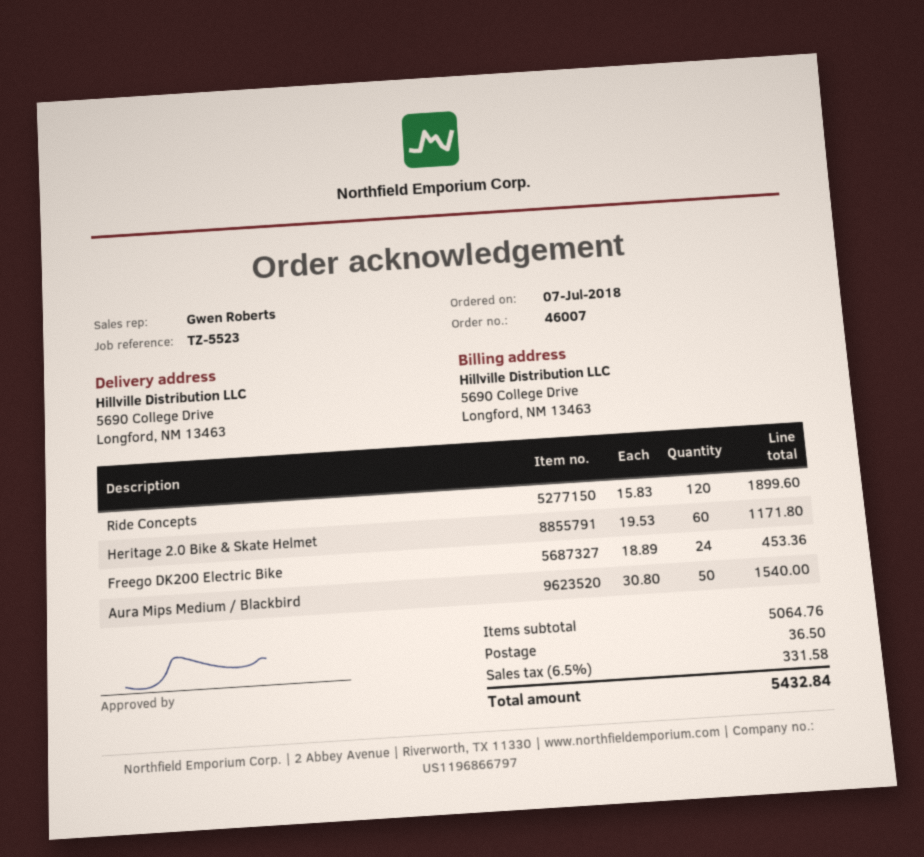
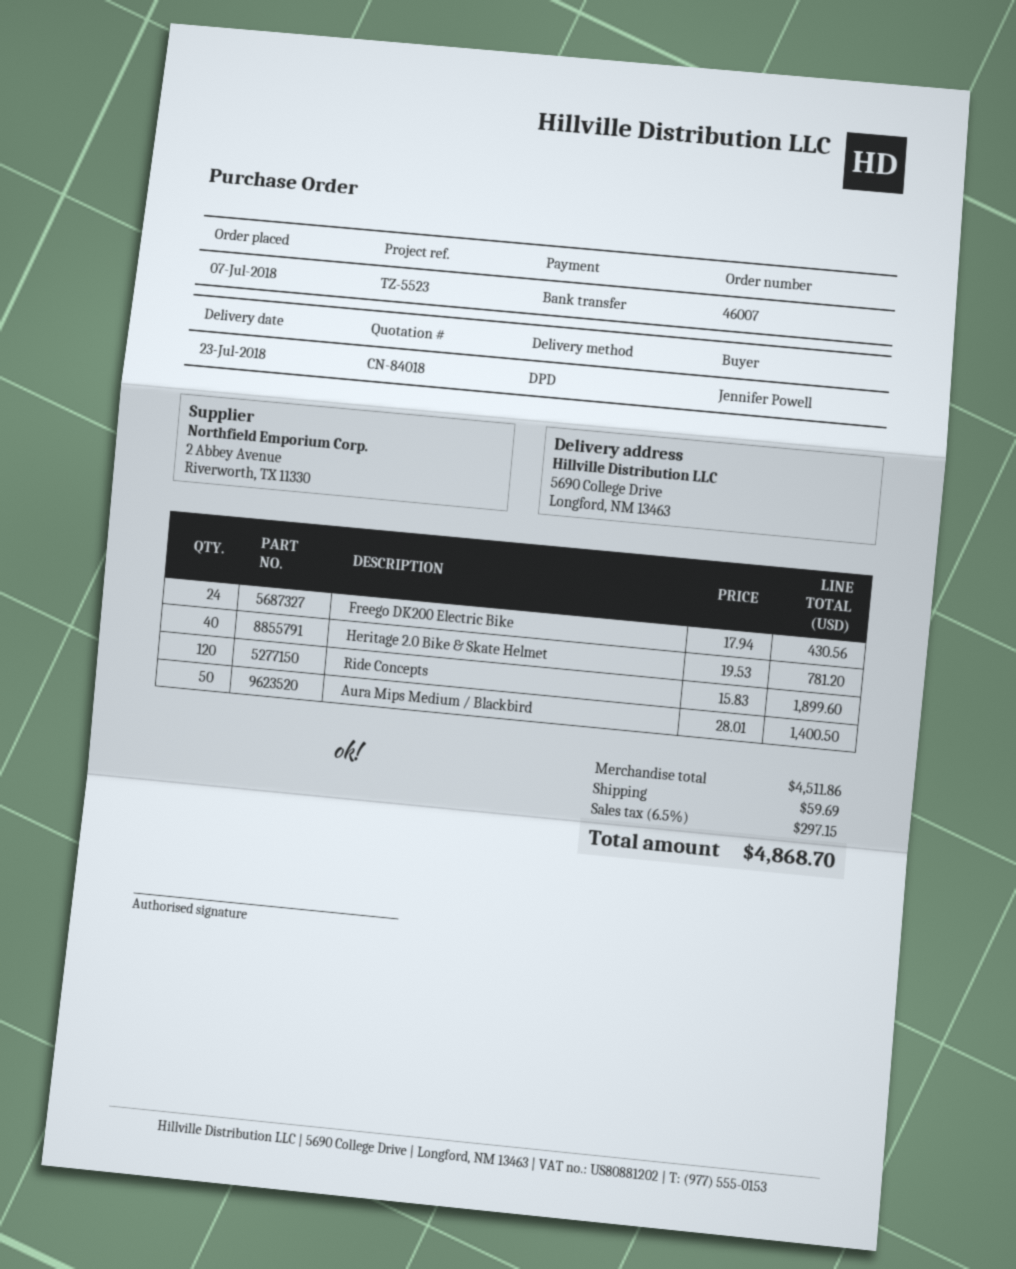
Heritage 2.0 Bike & Skate Helmet: 60 x 19.53 = 1171.80 -> 40 x 19.53 = 781.20
Freego DK200 Electric Bike: 24 x 18.89 = 453.36 -> 24 x 17.94 = 430.56
Aura Mips Medium / Blackbird: 50 x 30.80 = 1540.00 -> 50 x 28.01 = 1400.50
subtotal: 5064.76 -> 4511.86
shipping: 36.50 -> 59.69
tax: 6.5% = 331.58 -> 6.5% = 297.15
total: 5432.84 -> 4868.70

